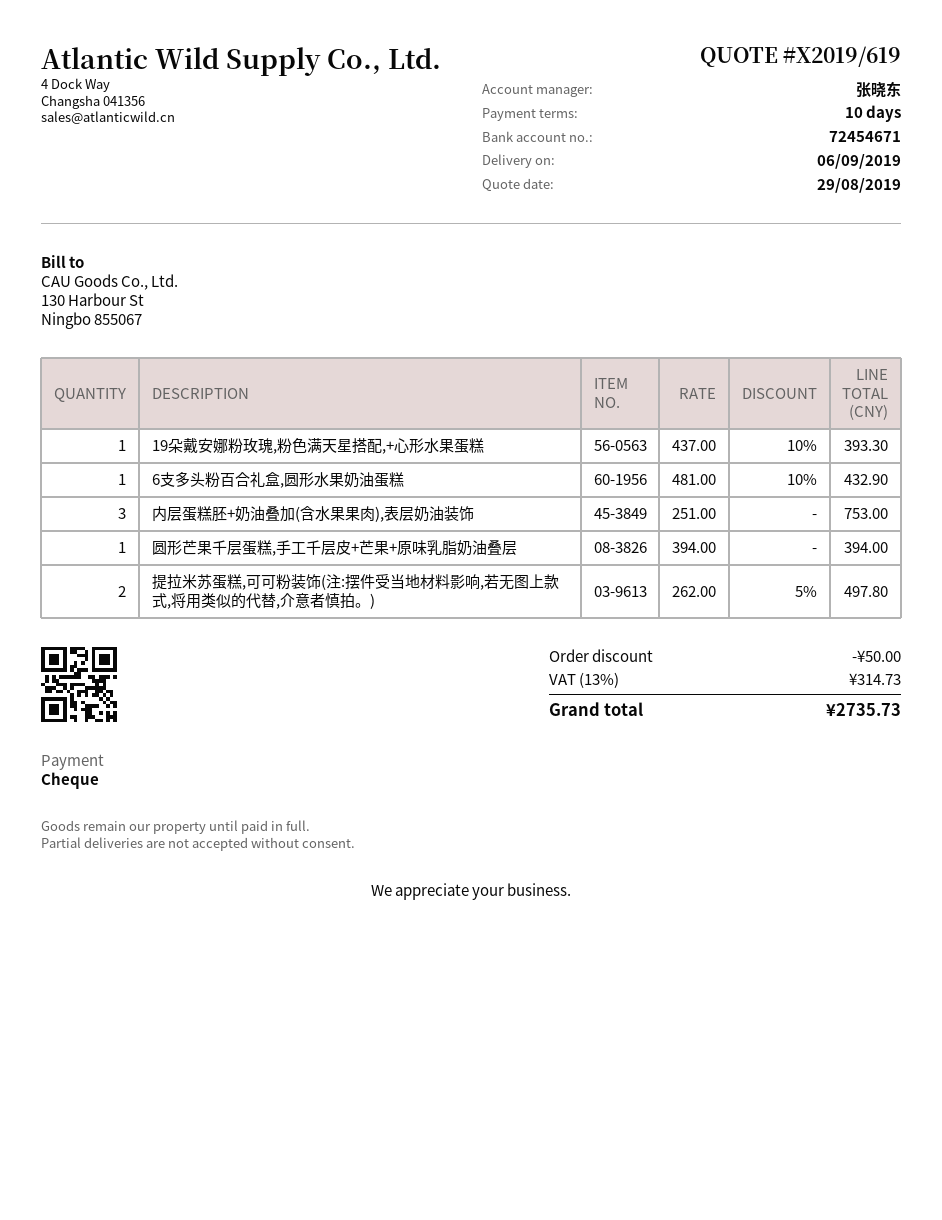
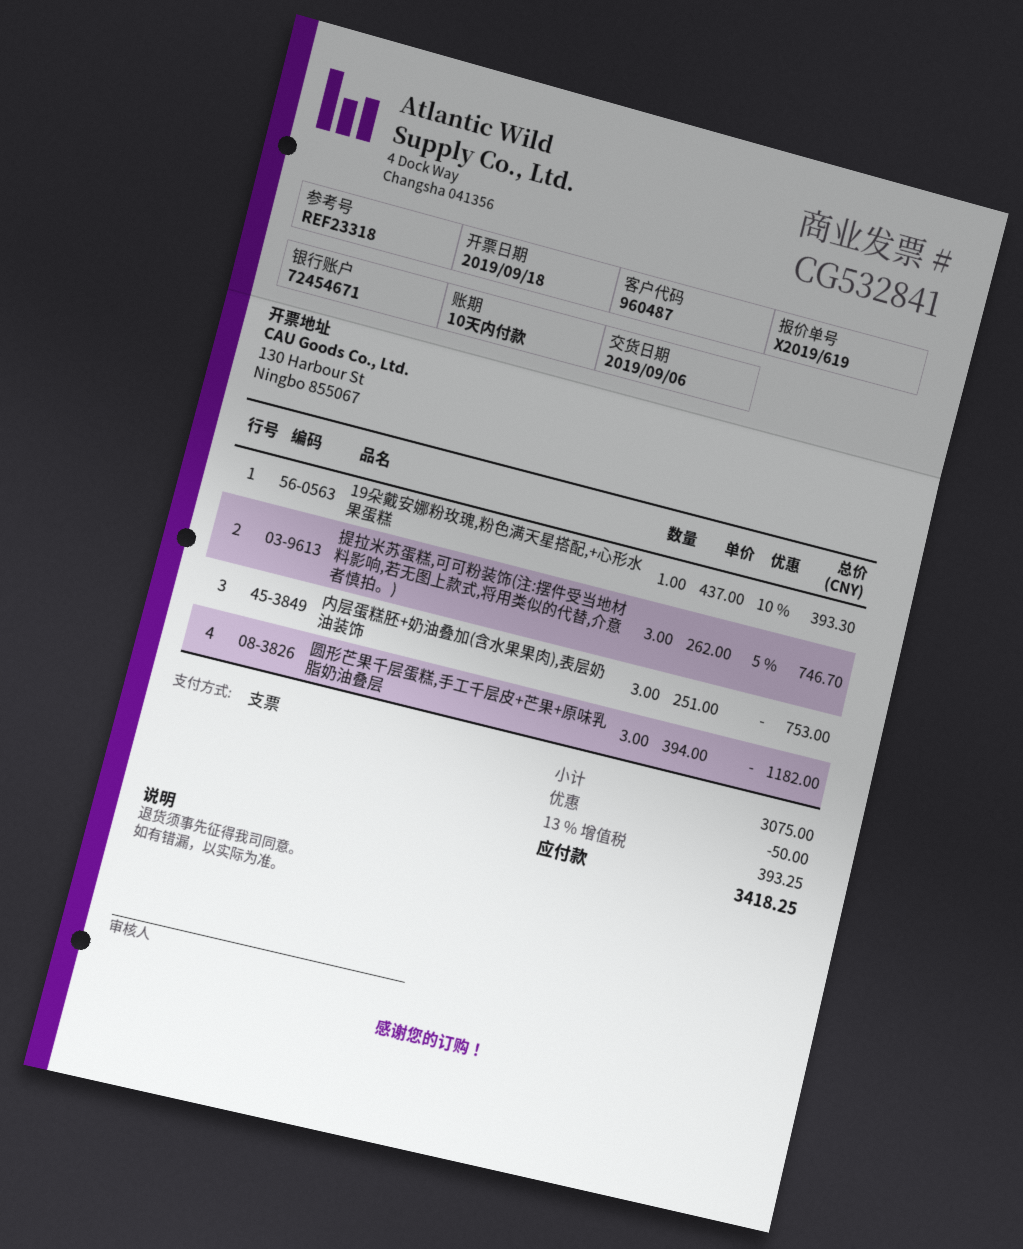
6支多头粉百合礼盒,圆形水果奶油蛋糕: 1 x 481.00 - 10% = 432.90 -> none
圆形芒果千层蛋糕,手工千层皮+芒果+原味乳脂奶油叠层: 1 x 394.00 = 394.00 -> 3 x 394.00 = 1182.00
提拉米苏蛋糕,可可粉装饰(注:摆件受当地材料影响,若无图上款式,将用类似的代替,介意者慎拍。): 2 x 262.00 - 5% = 497.80 -> 3 x 262.00 - 5% = 746.70
tax: 13% = 314.73 -> 13% = 393.25
total: 2735.73 -> 3418.25

